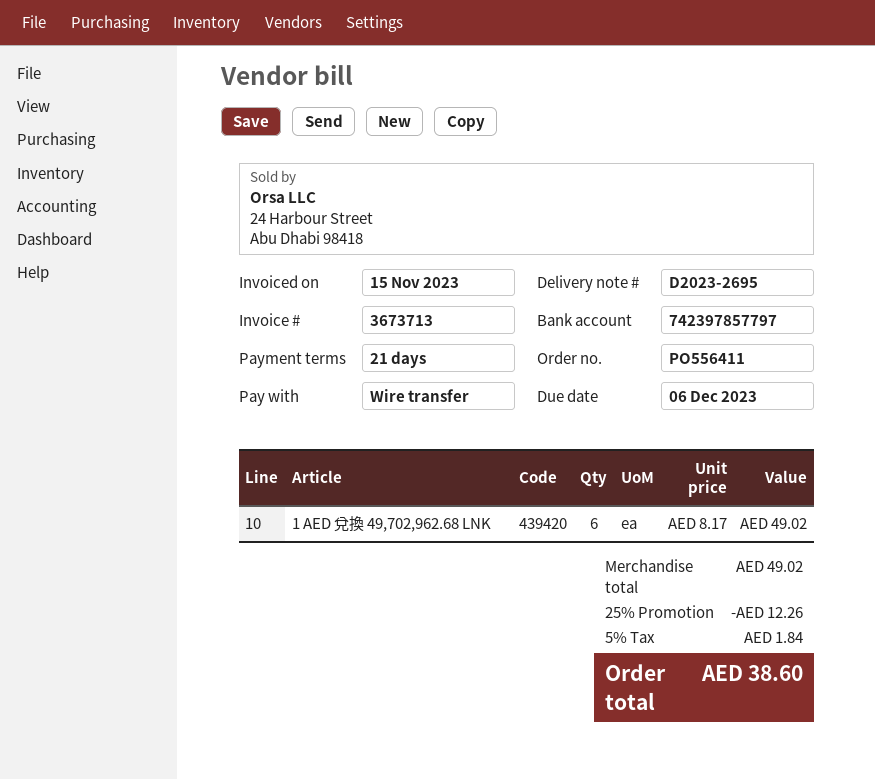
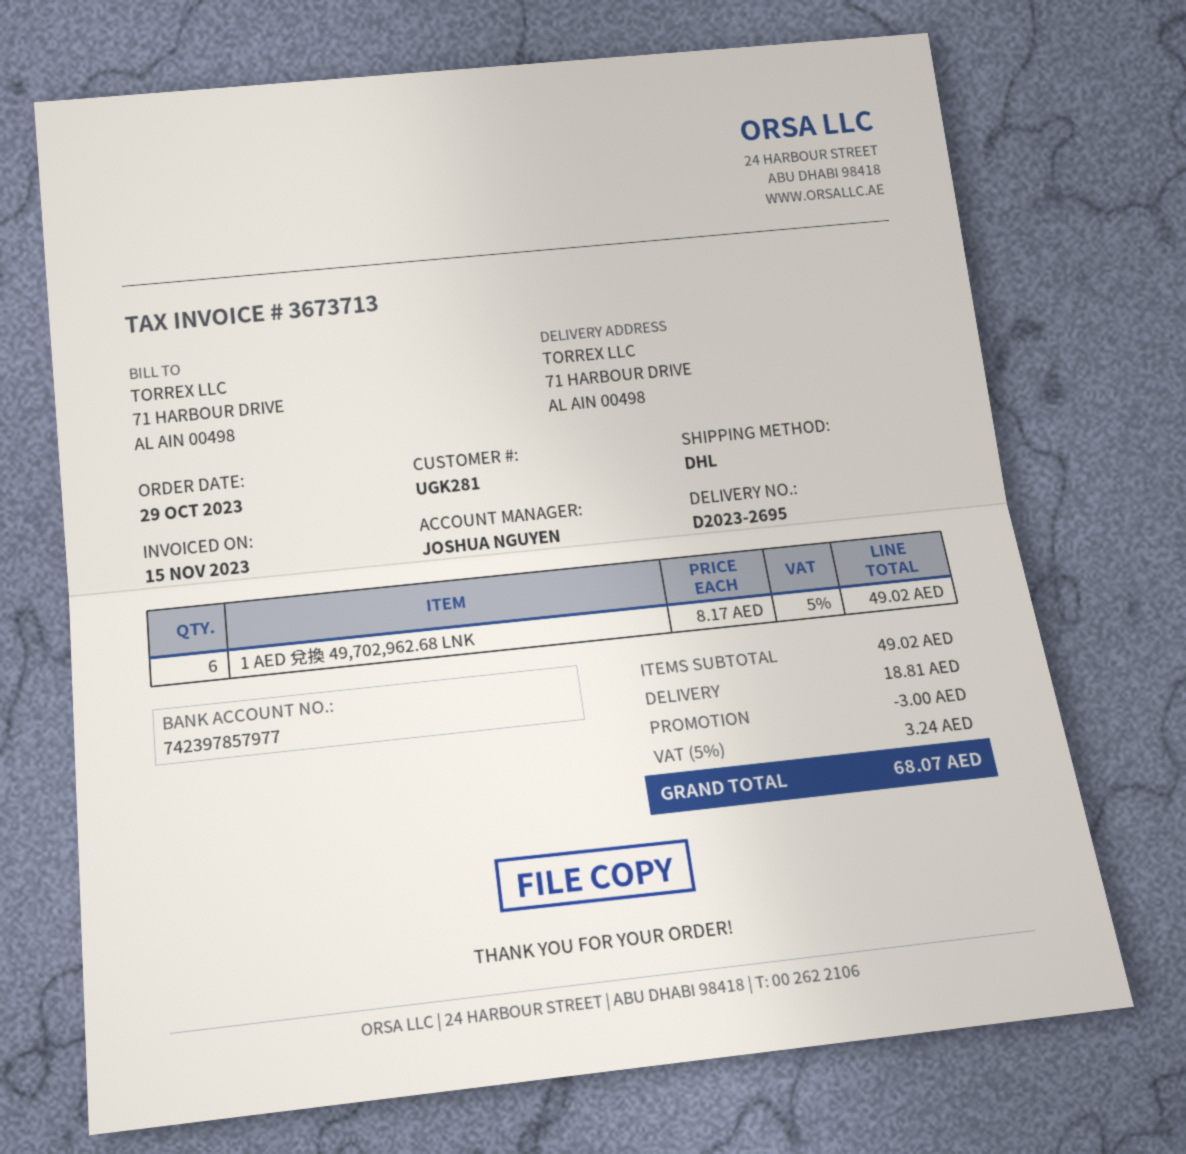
bank account: 742397857797 -> 742397857977
discount: 12.26 -> 3.00
shipping: none -> 18.81
tax: 5% = 1.84 -> 5% = 3.24
total: 38.60 -> 68.07

